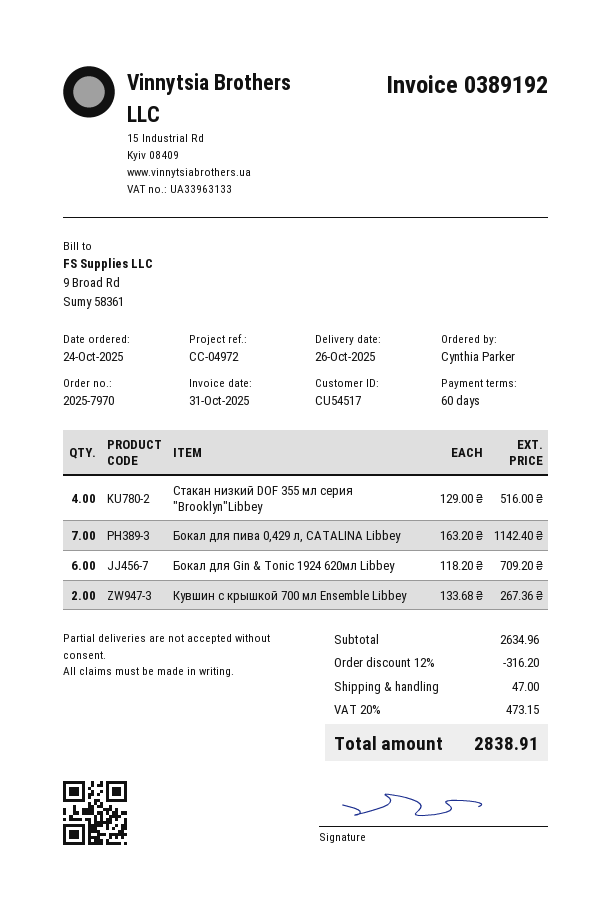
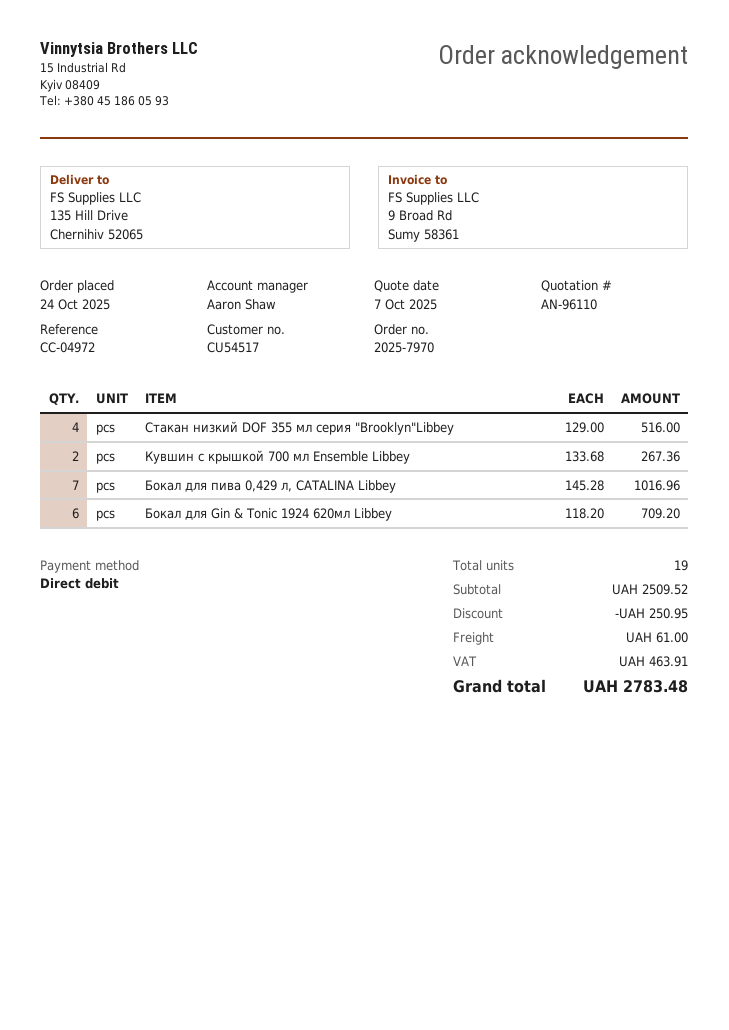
Бокал для пива 0,429 л, CATALINA Libbey: 7 x 163.20 = 1142.40 -> 7 x 145.28 = 1016.96
subtotal: 2634.96 -> 2509.52
discount: 316.20 -> 250.95
shipping: 47.00 -> 61.00
tax: 473.15 -> 463.91
total: 2838.91 -> 2783.48

